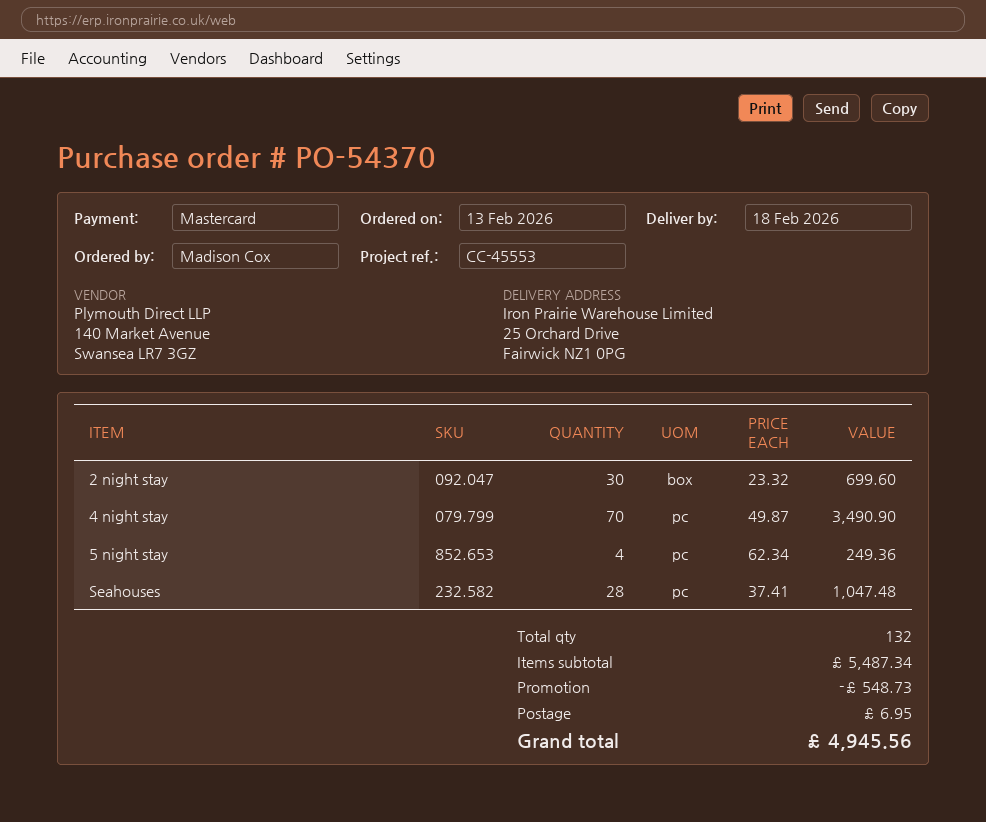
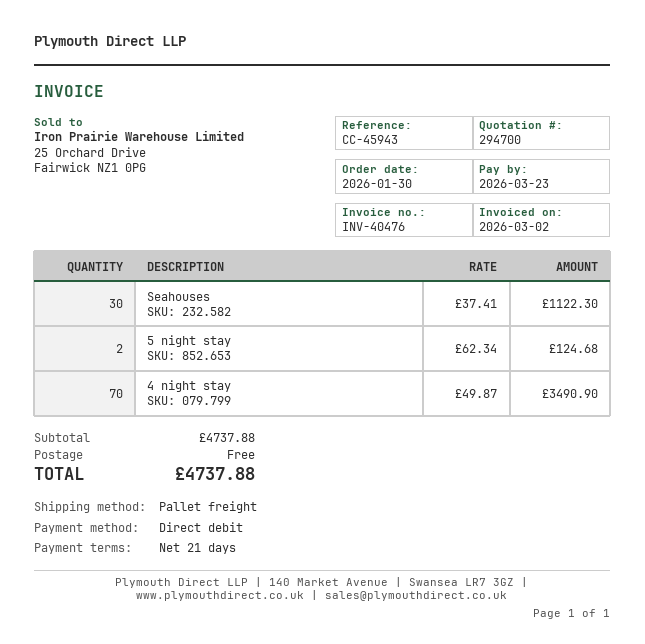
order date: 2026-02-13 -> 2026-01-30
reference: CC-45553 -> CC-45943
payment method: Mastercard -> direct debit
2 night stay: 30 x 23.32 = 699.60 -> none
5 night stay: 4 x 62.34 = 249.36 -> 2 x 62.34 = 124.68
Seahouses: 28 x 37.41 = 1047.48 -> 30 x 37.41 = 1122.30
subtotal: 5487.34 -> 4737.88
discount: 548.73 -> none
shipping: 6.95 -> 0.00
total: 4945.56 -> 4737.88

